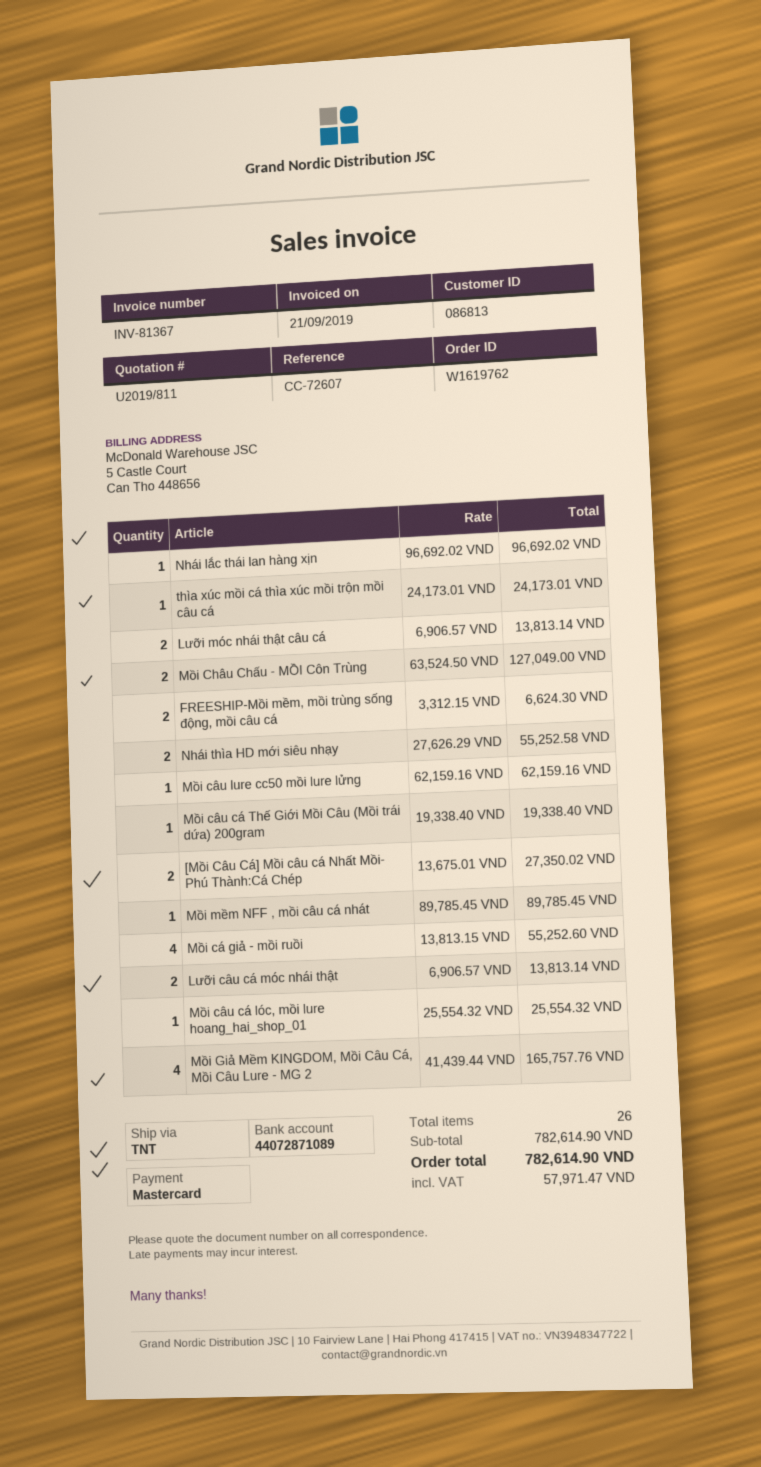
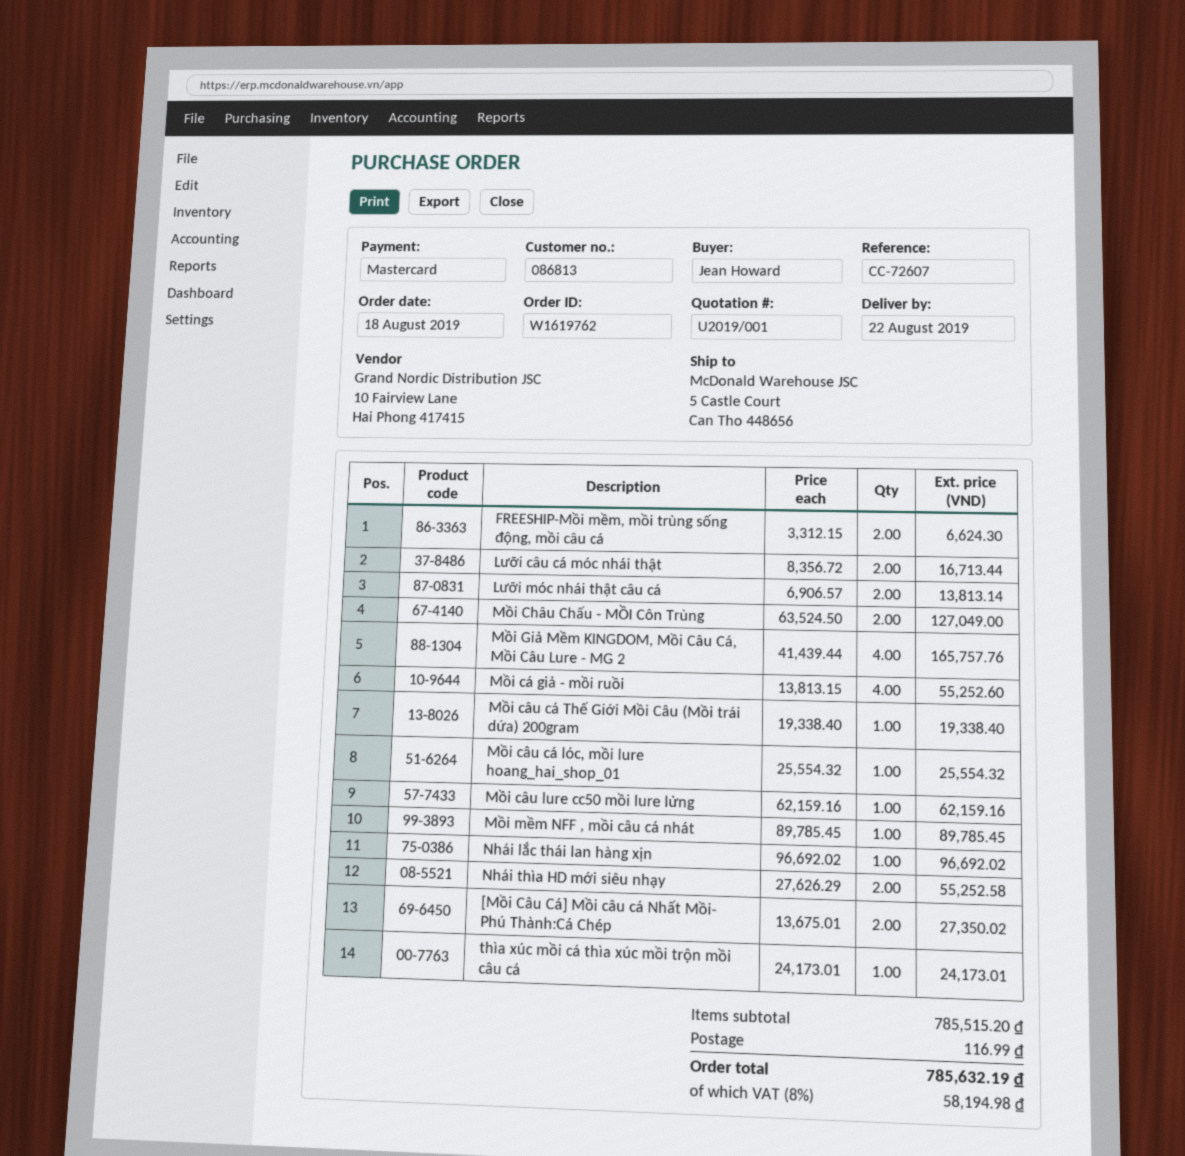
quote number: U2019/811 -> U2019/001
Lưỡi câu cá móc nhái thật: 2 x 6906.57 = 13813.14 -> 2 x 8356.72 = 16713.44
subtotal: 782614.90 -> 785515.20
shipping: none -> 116.99
tax: 57971.47 -> 58194.98
total: 782614.90 -> 785632.19

